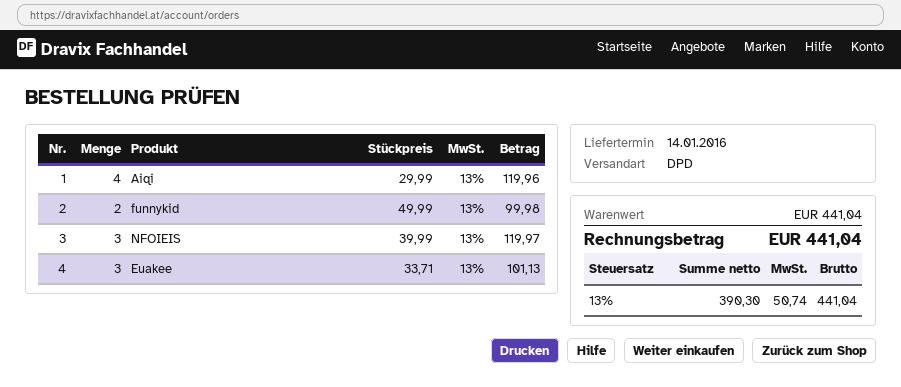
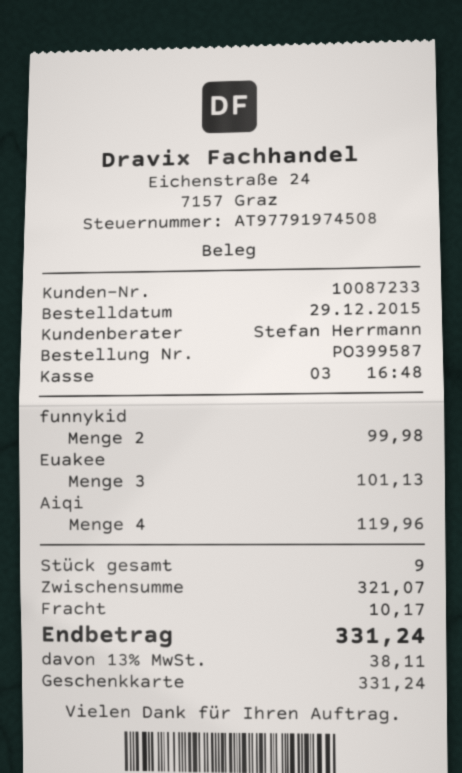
NFOIEIS: 3 for 119.97 -> none
subtotal: 441.04 -> 321.07
shipping: none -> 10.17
tax: 13% = 50.74 -> 13% = 38.11
total: 441.04 -> 331.24

